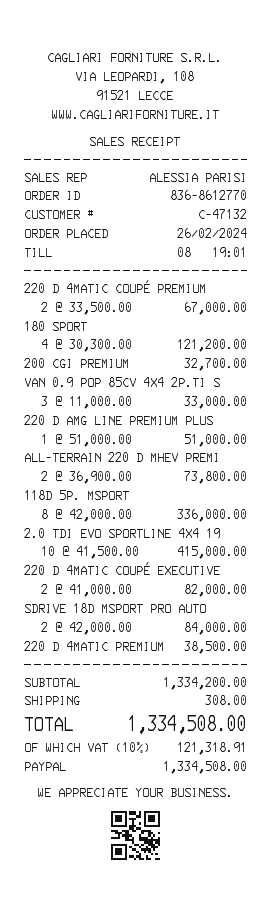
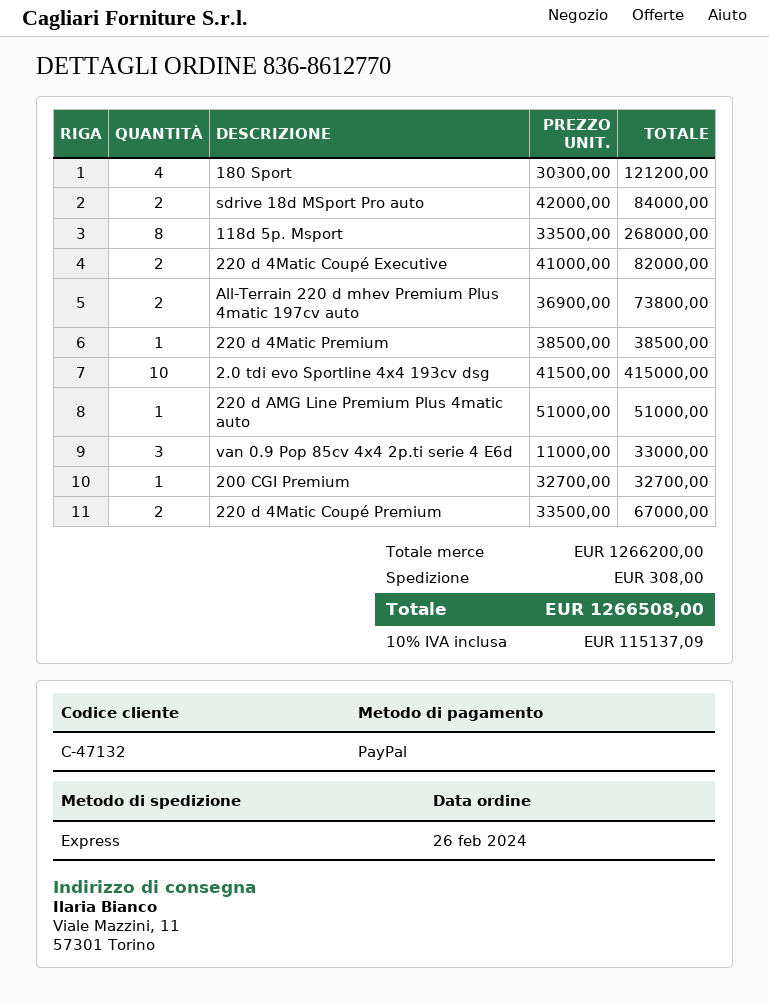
118D 5P. MSPORT: 8 x 42000.00 = 336000.00 -> 8 x 33500.00 = 268000.00
subtotal: 1334200.00 -> 1266200.00
tax: 10% = 121318.91 -> 10% = 115137.09
total: 1334508.00 -> 1266508.00

